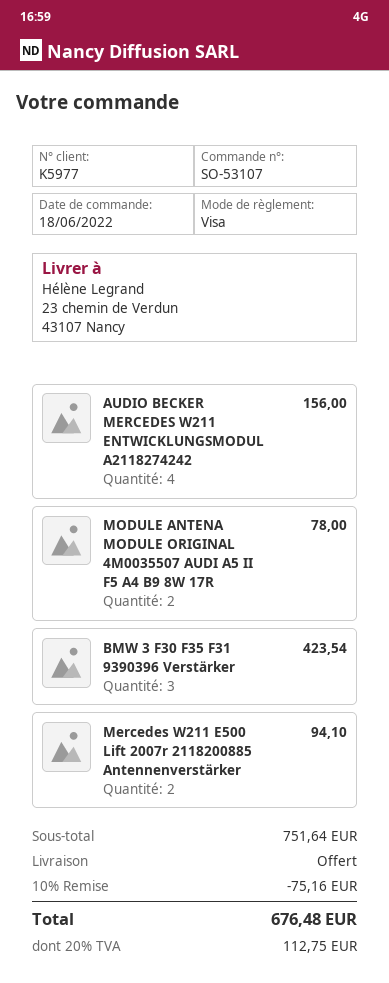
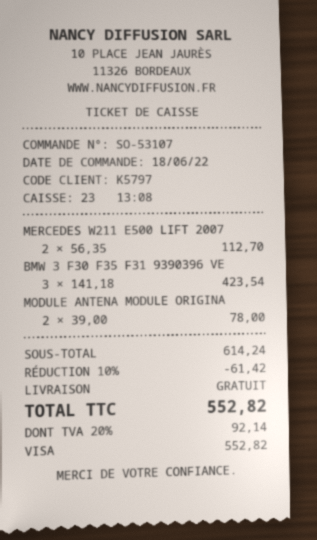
customer number: K5977 -> K5797
AUDIO BECKER MERCEDES W211 ENTWICKLUNGSMODUL A2118274242: 4 for 156.00 -> none
Mercedes W211 E500 Lift 2007r 2118200885 Antennenverstärker: 2 for 94.10 -> 2 for 112.70
subtotal: 751.64 -> 614.24
discount: 10% = 75.16 -> 10% = 61.42
tax: 20% = 112.75 -> 20% = 92.14
total: 676.48 -> 552.82

